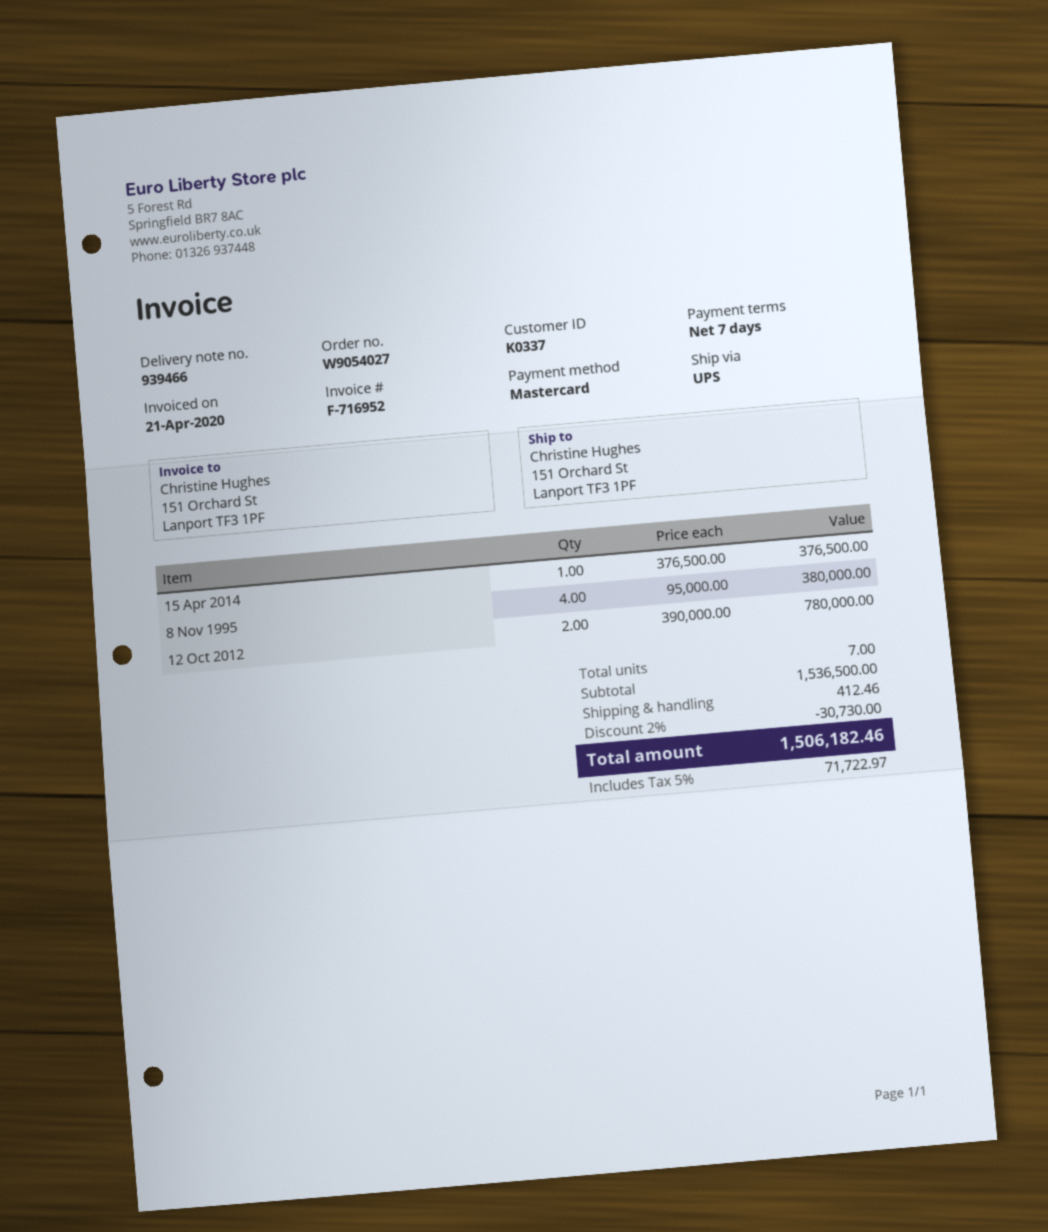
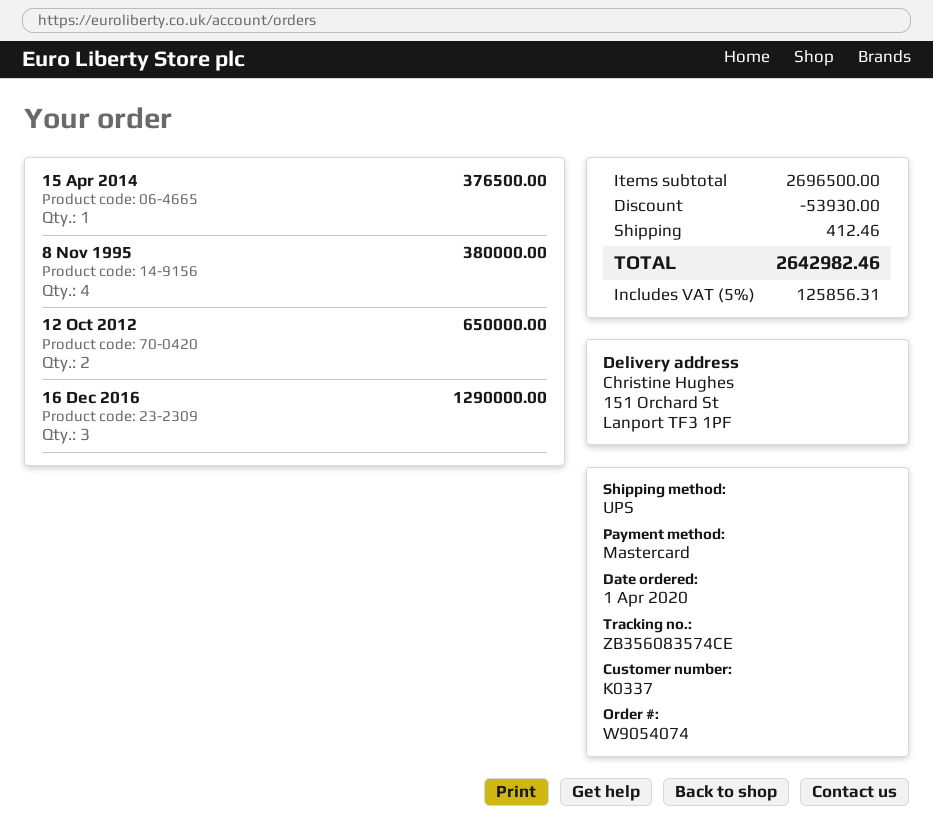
order number: W9054027 -> W9054074
12 Oct 2012: 2 for 780000.00 -> 2 for 650000.00
16 Dec 2016: none -> 3 for 1290000.00
subtotal: 1536500.00 -> 2696500.00
discount: 30730.00 -> 53930.00
tax: 5% = 71722.97 -> 5% = 125856.31
total: 1506182.46 -> 2642982.46

